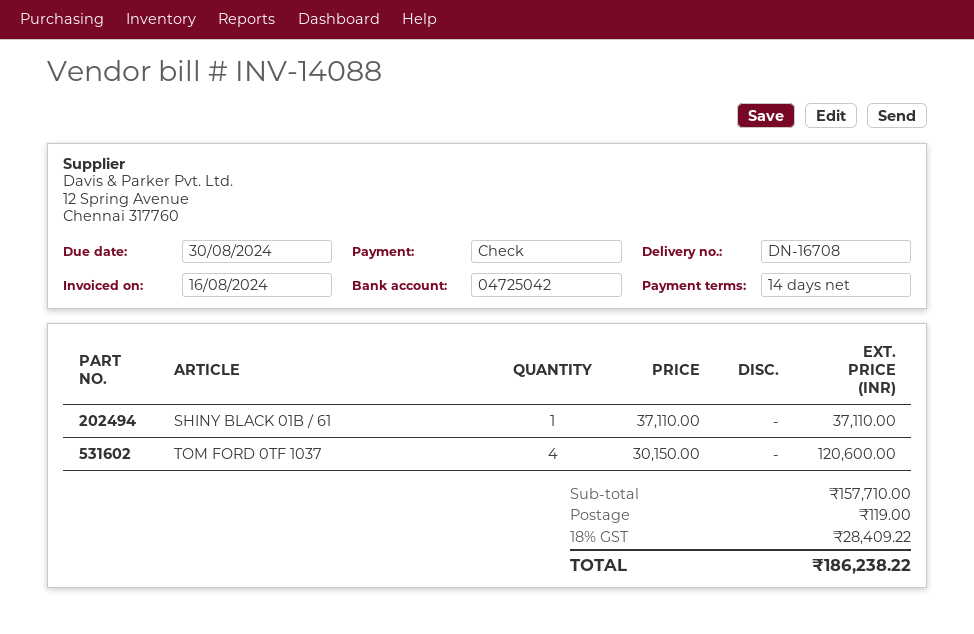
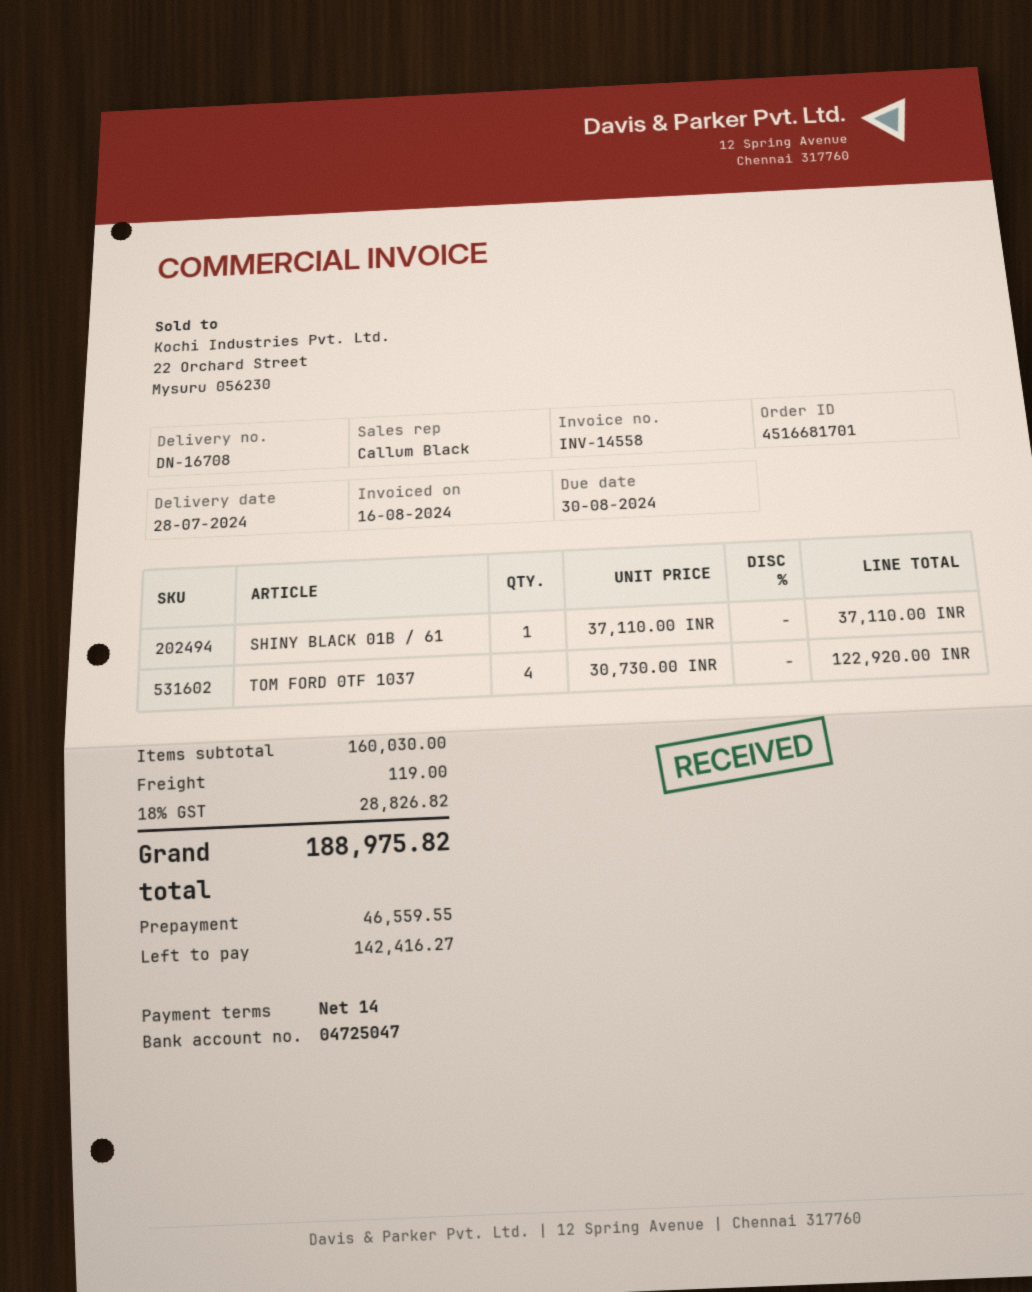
invoice number: INV-14088 -> INV-14558
bank account: 04725042 -> 04725047
TOM FORD 0TF 1037: 4 x 30150.00 = 120600.00 -> 4 x 30730.00 = 122920.00
subtotal: 157710.00 -> 160030.00
tax: 18% = 28409.22 -> 18% = 28826.82
total: 186238.22 -> 188975.82

